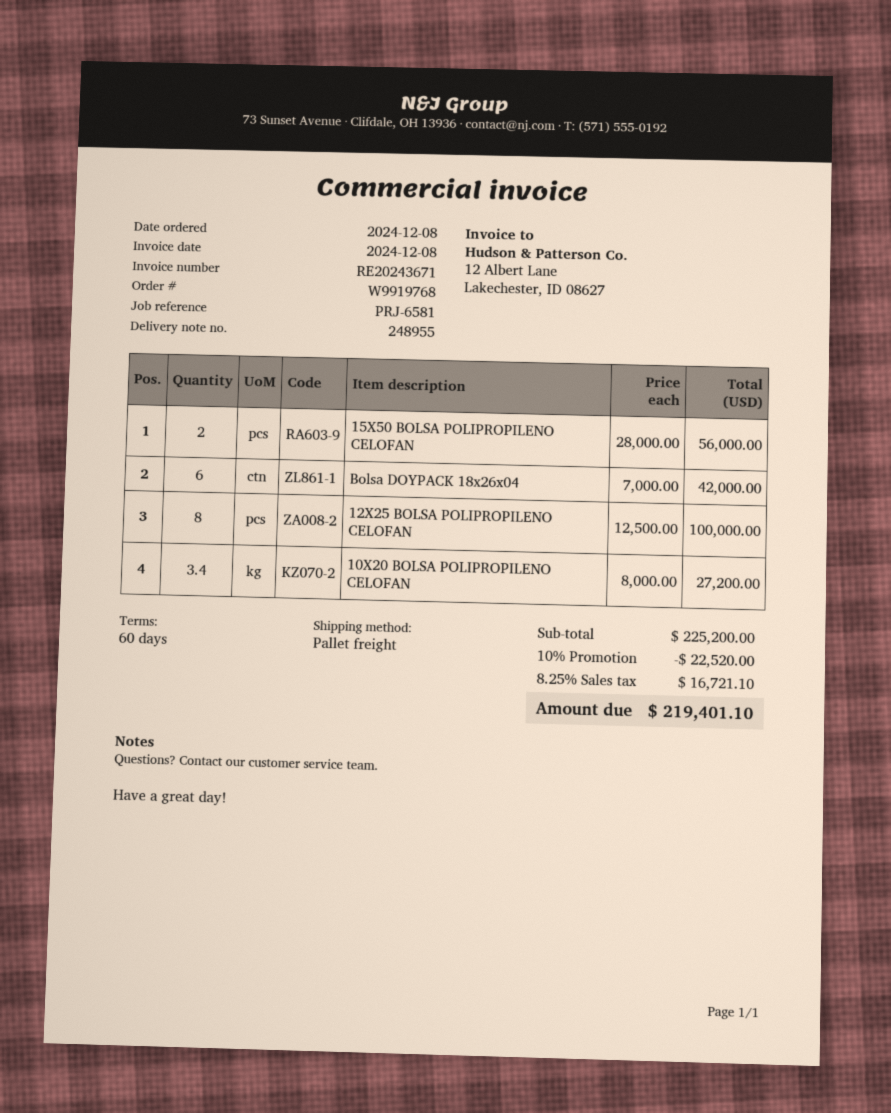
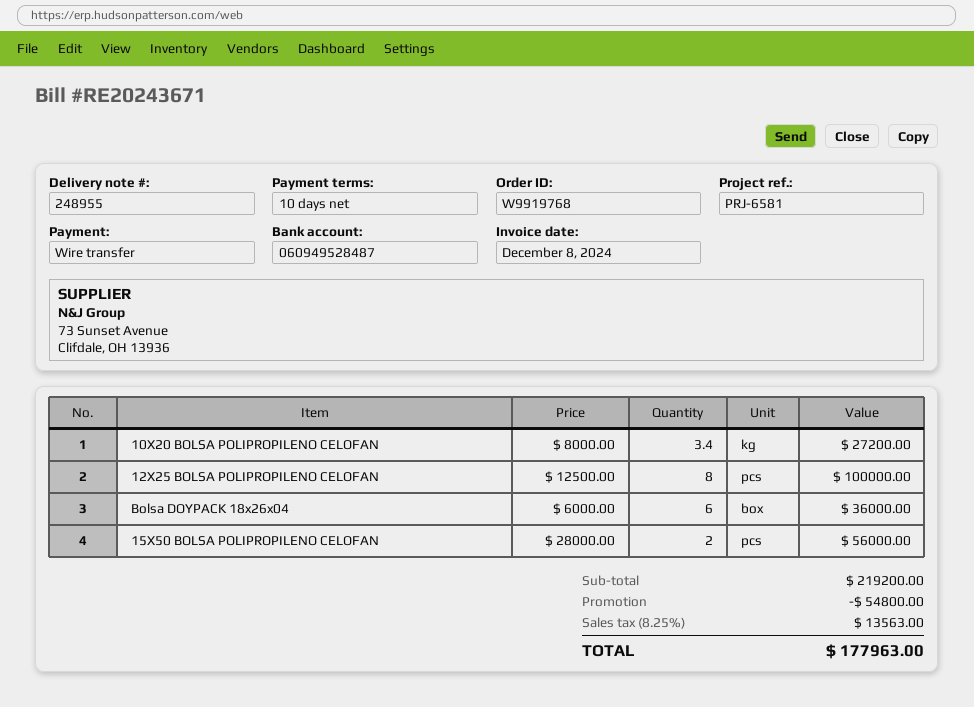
payment terms: 60 days -> 10 days
Bolsa DOYPACK 18x26x04: 6 x 7000.00 = 42000.00 -> 6 x 6000.00 = 36000.00
subtotal: 225200.00 -> 219200.00
discount: 22520.00 -> 54800.00
tax: 8.25% = 16721.10 -> 8.25% = 13563.00
total: 219401.10 -> 177963.00

